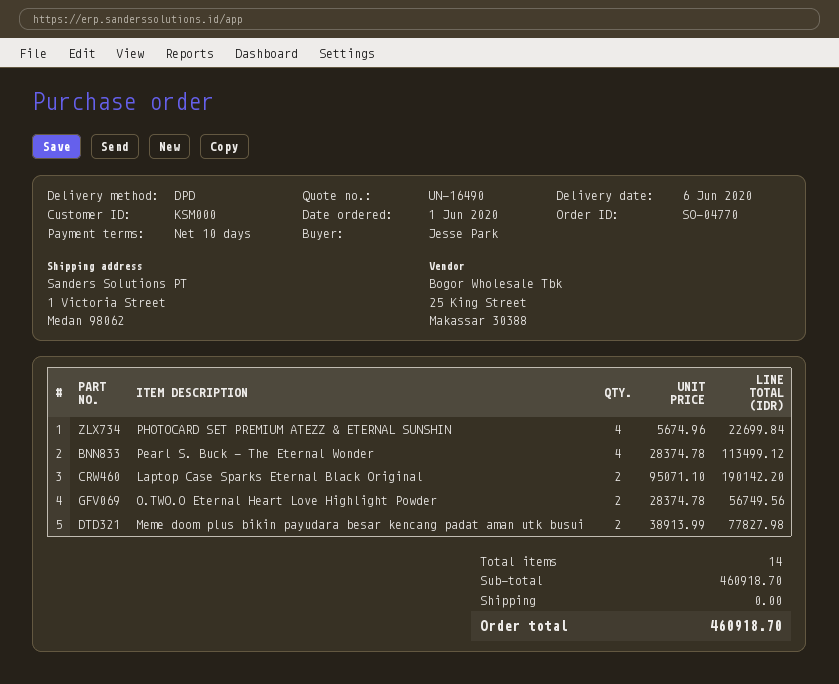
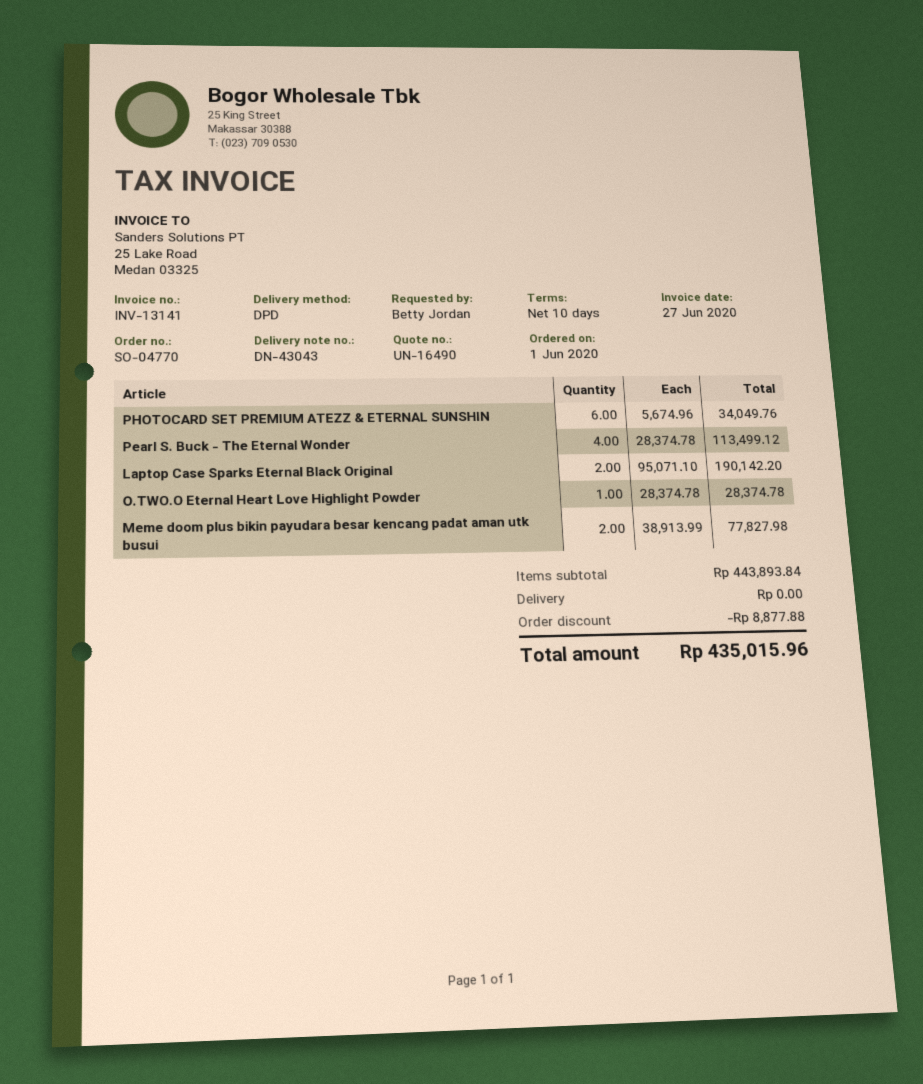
ordered by: Jesse Park -> Betty Jordan
PHOTOCARD SET PREMIUM ATEZZ & ETERNAL SUNSHIN: 4 x 5674.96 = 22699.84 -> 6 x 5674.96 = 34049.76
O.TWO.O Eternal Heart Love Highlight Powder: 2 x 28374.78 = 56749.56 -> 1 x 28374.78 = 28374.78
subtotal: 460918.70 -> 443893.84
discount: none -> 8877.88
total: 460918.70 -> 435015.96

